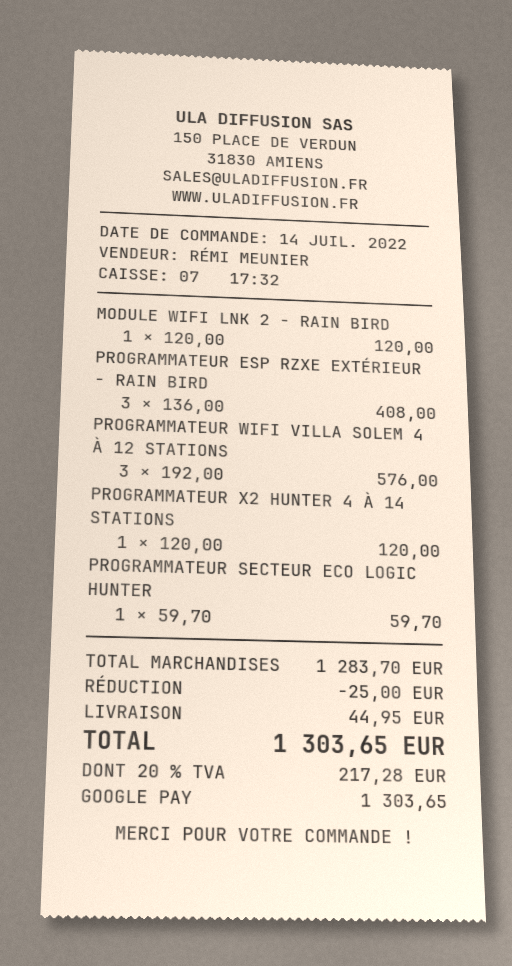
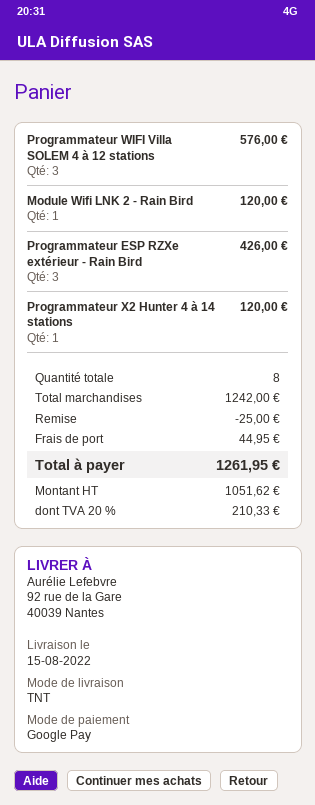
PROGRAMMATEUR ESP RZXE EXTÉRIEUR - RAIN BIRD: 3 for 408.00 -> 3 for 426.00
PROGRAMMATEUR SECTEUR ECO LOGIC HUNTER: 1 for 59.70 -> none
subtotal: 1283.70 -> 1242.00
tax: 20% = 217.28 -> 20% = 210.33
total: 1303.65 -> 1261.95

